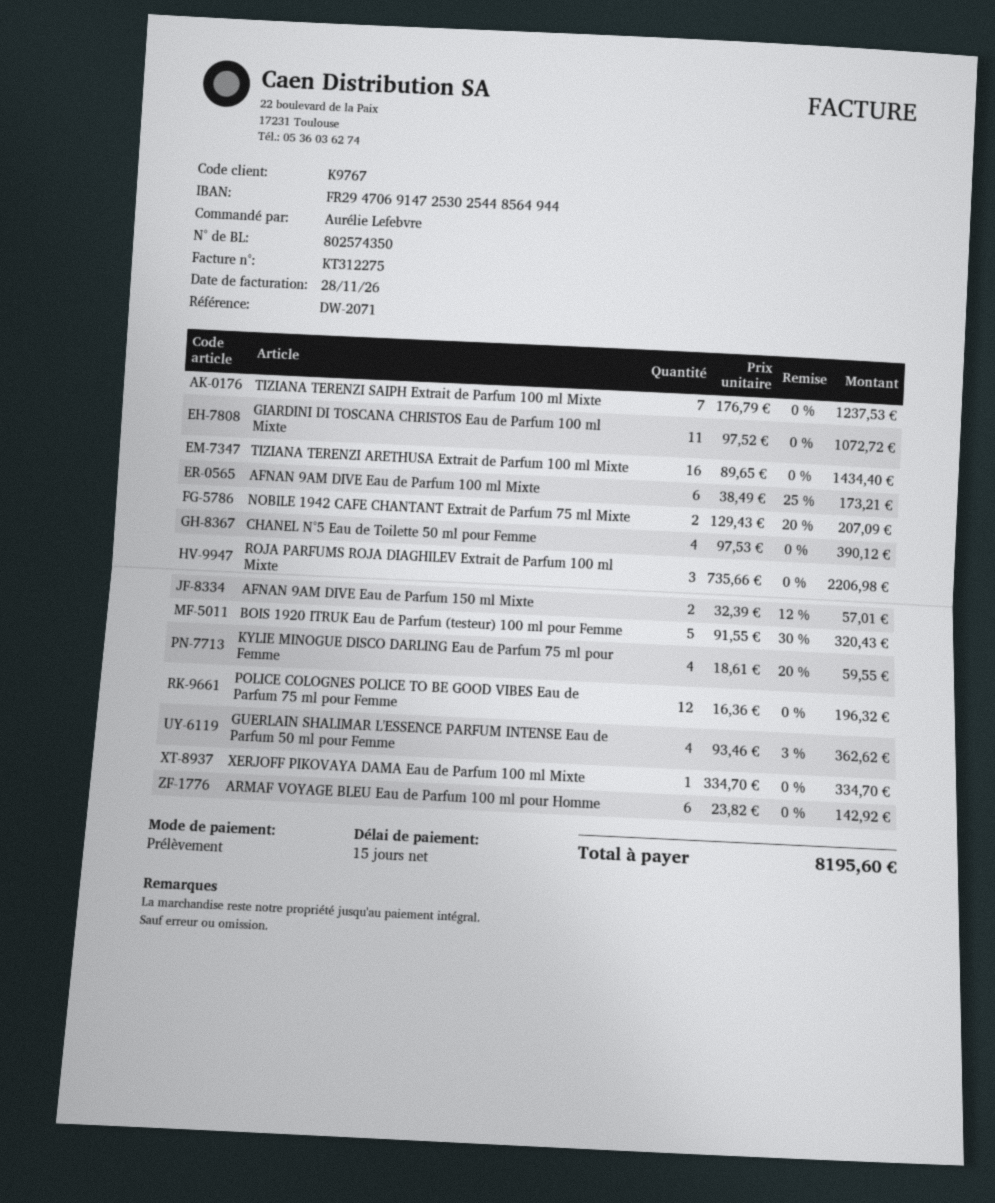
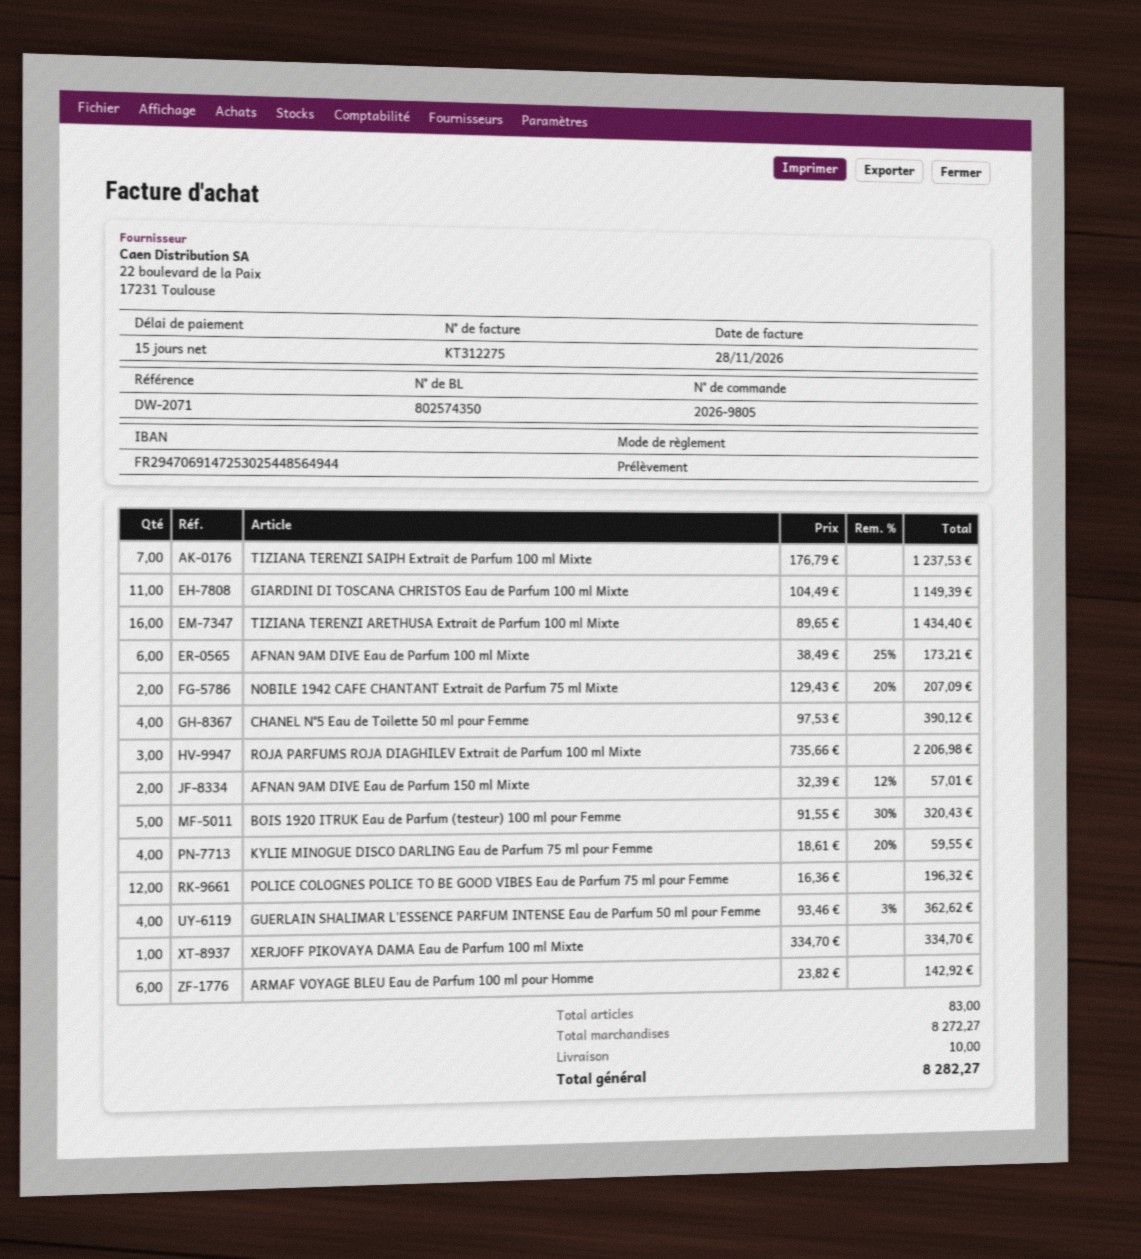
GIARDINI DI TOSCANA CHRISTOS Eau de Parfum 100 ml Mixte: 11 x 97.52 = 1072.72 -> 11 x 104.49 = 1149.39
shipping: none -> 10.00
total: 8195.60 -> 8282.27

